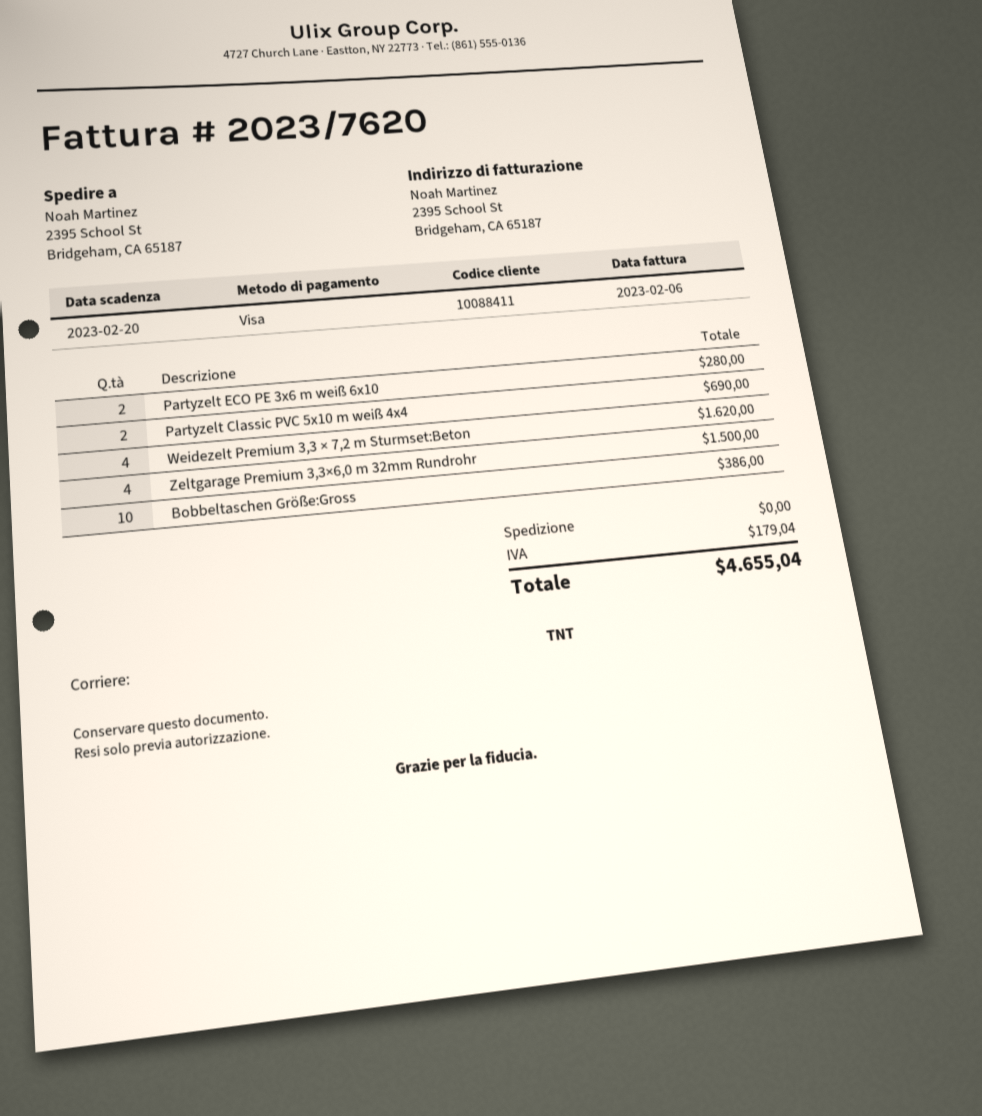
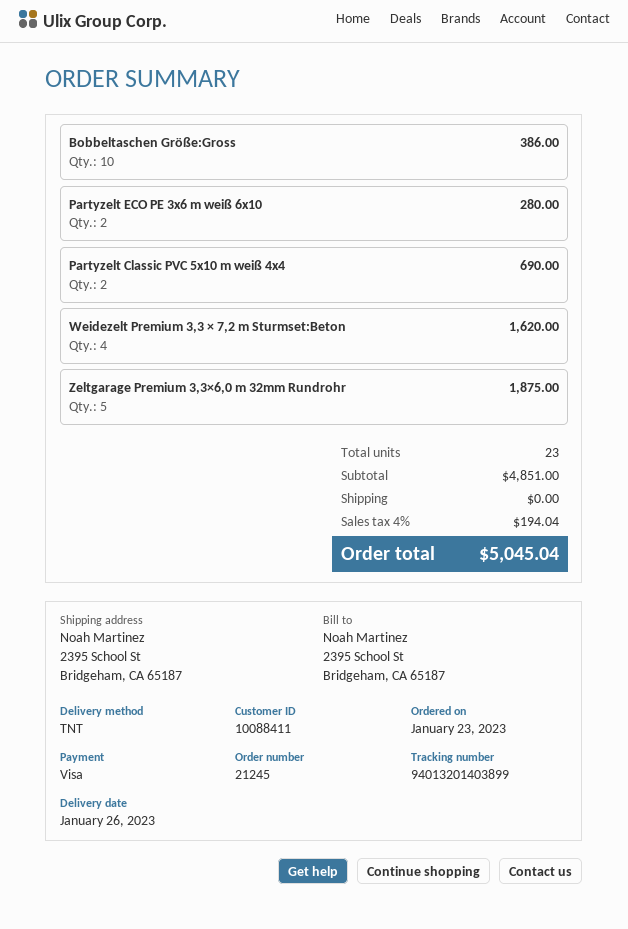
Zeltgarage Premium 3,3×6,0 m 32mm Rundrohr: 4 for 1500.00 -> 5 for 1875.00
tax: 179.04 -> 194.04
total: 4655.04 -> 5045.04

